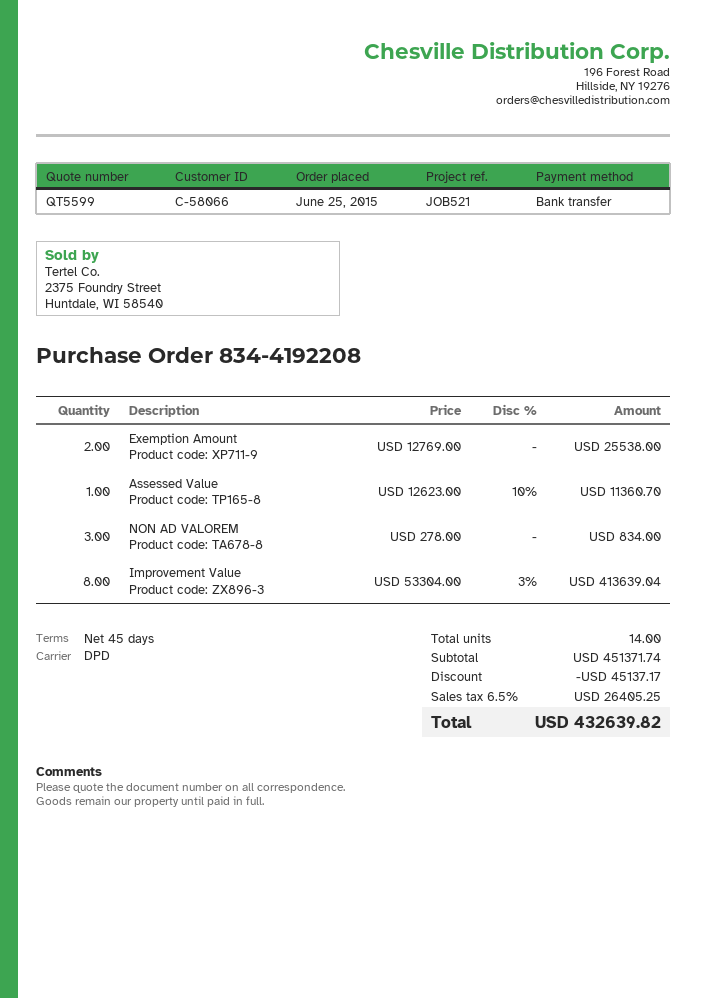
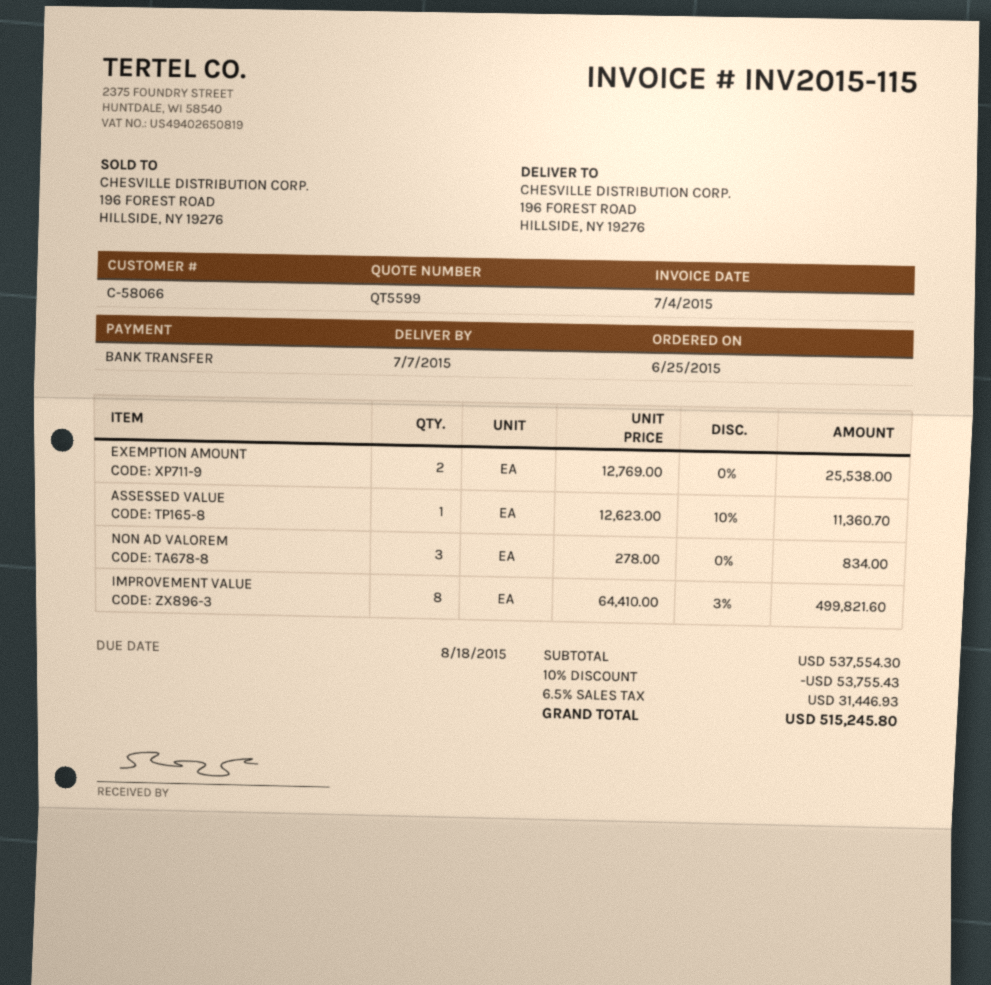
Improvement Value: 8 x 53304.00 - 3% = 413639.04 -> 8 x 64410.00 - 3% = 499821.60
subtotal: 451371.74 -> 537554.30
discount: 45137.17 -> 53755.43
tax: 6.5% = 26405.25 -> 6.5% = 31446.93
total: 432639.82 -> 515245.80

